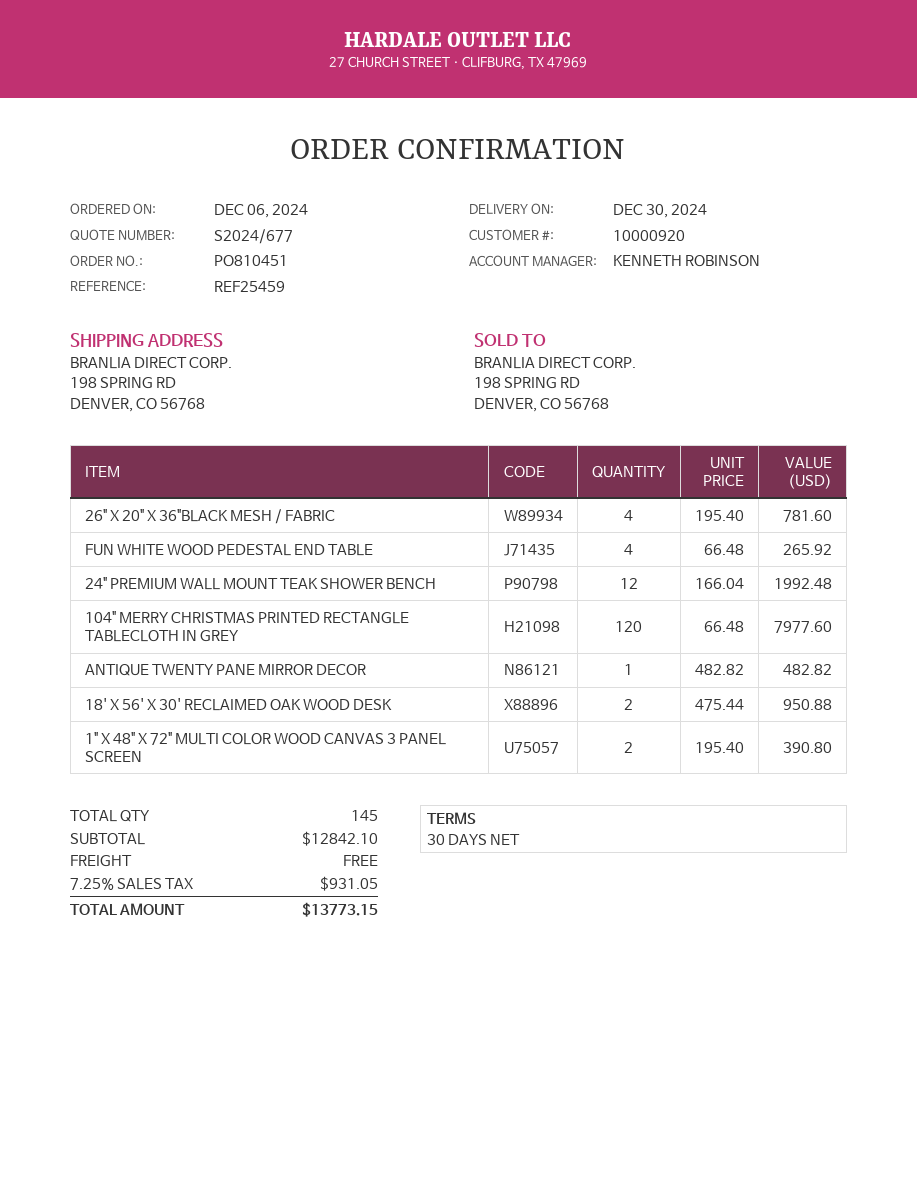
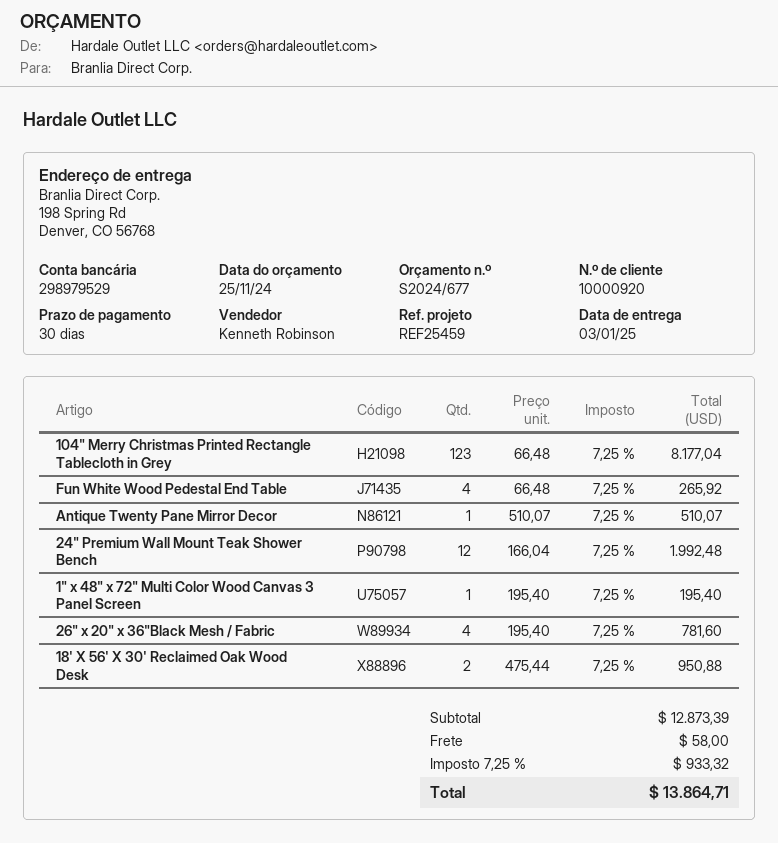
delivery date: 2024-12-30 -> 2025-01-03
104" MERRY CHRISTMAS PRINTED RECTANGLE TABLECLOTH IN GREY: 120 x 66.48 = 7977.60 -> 123 x 66.48 = 8177.04
ANTIQUE TWENTY PANE MIRROR DECOR: 1 x 482.82 = 482.82 -> 1 x 510.07 = 510.07
1" X 48" X 72" MULTI COLOR WOOD CANVAS 3 PANEL SCREEN: 2 x 195.40 = 390.80 -> 1 x 195.40 = 195.40
subtotal: 12842.10 -> 12873.39
shipping: 0.00 -> 58.00
tax: 7.25% = 931.05 -> 7.25% = 933.32
total: 13773.15 -> 13864.71

